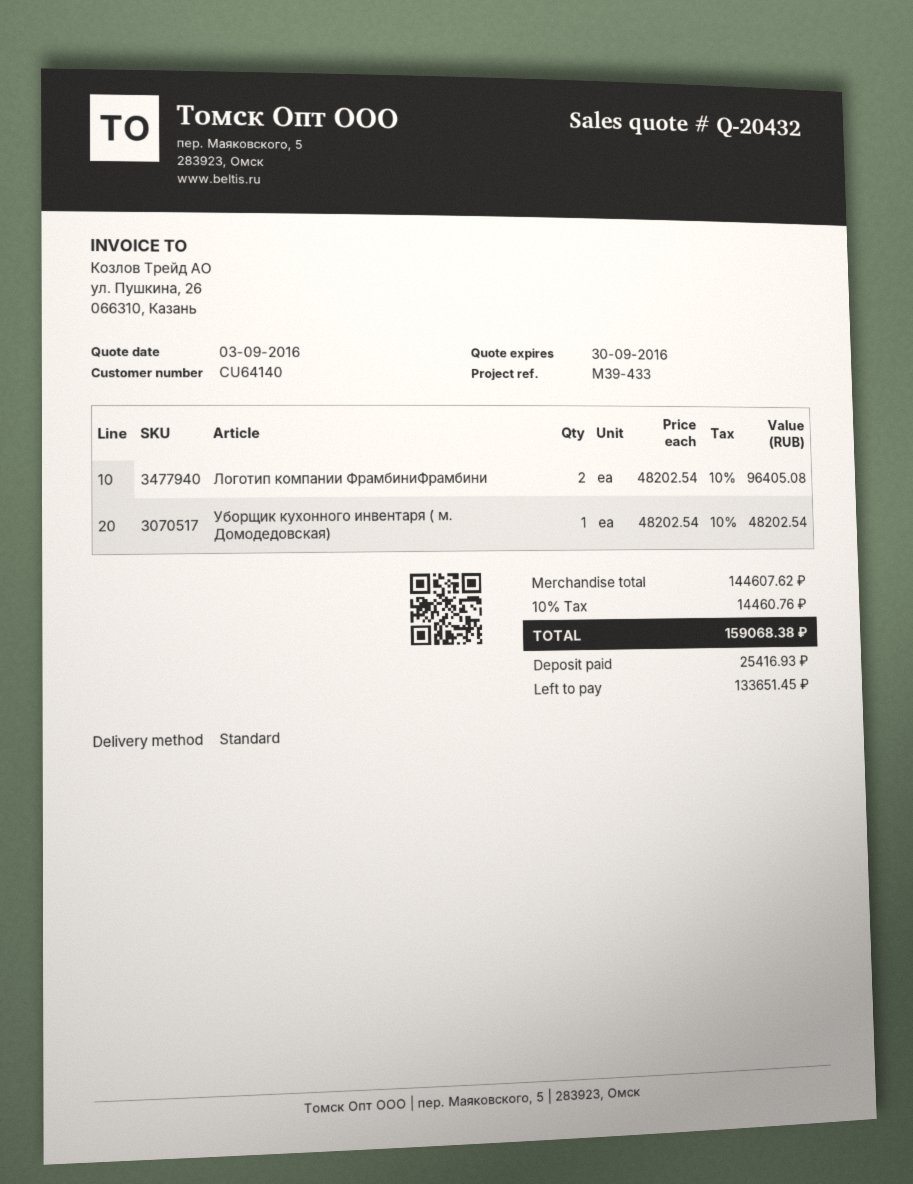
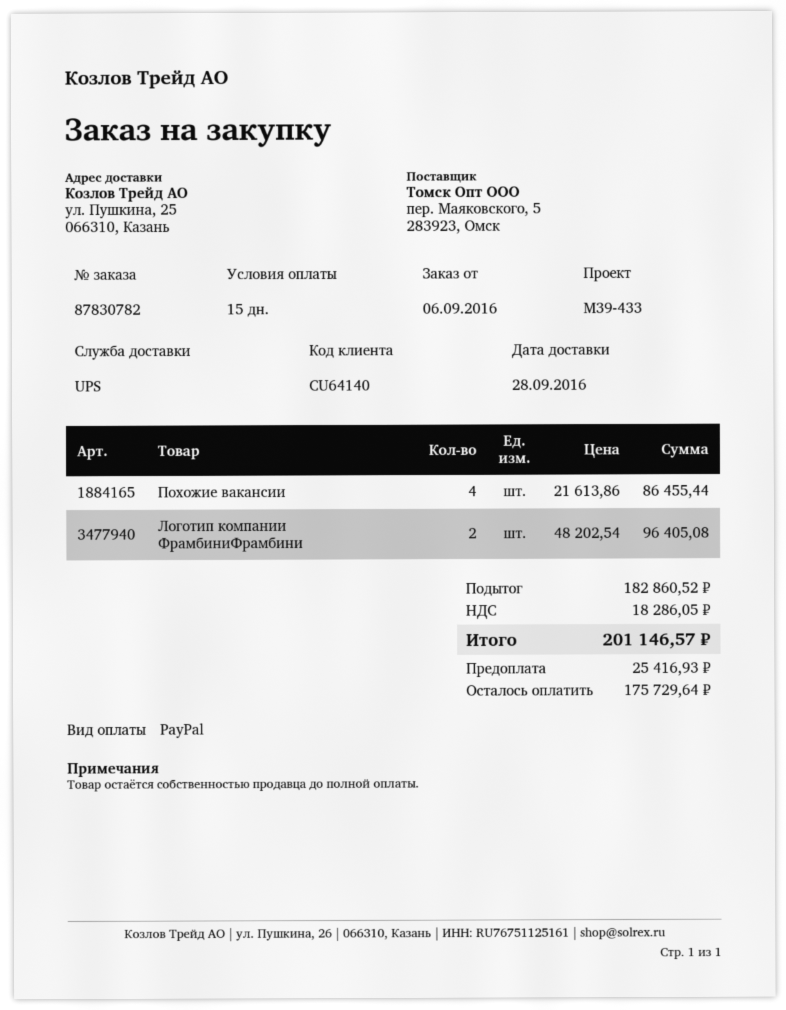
shipping method: standard -> UPS
Уборщик кухонного инвентаря ( м. Домодедовская): 1 x 48202.54 = 48202.54 -> none
Похожие вакансии: none -> 4 x 21613.86 = 86455.44
subtotal: 144607.62 -> 182860.52
tax: 14460.76 -> 18286.05
total: 159068.38 -> 201146.57
balance: 133651.45 -> 175729.64

